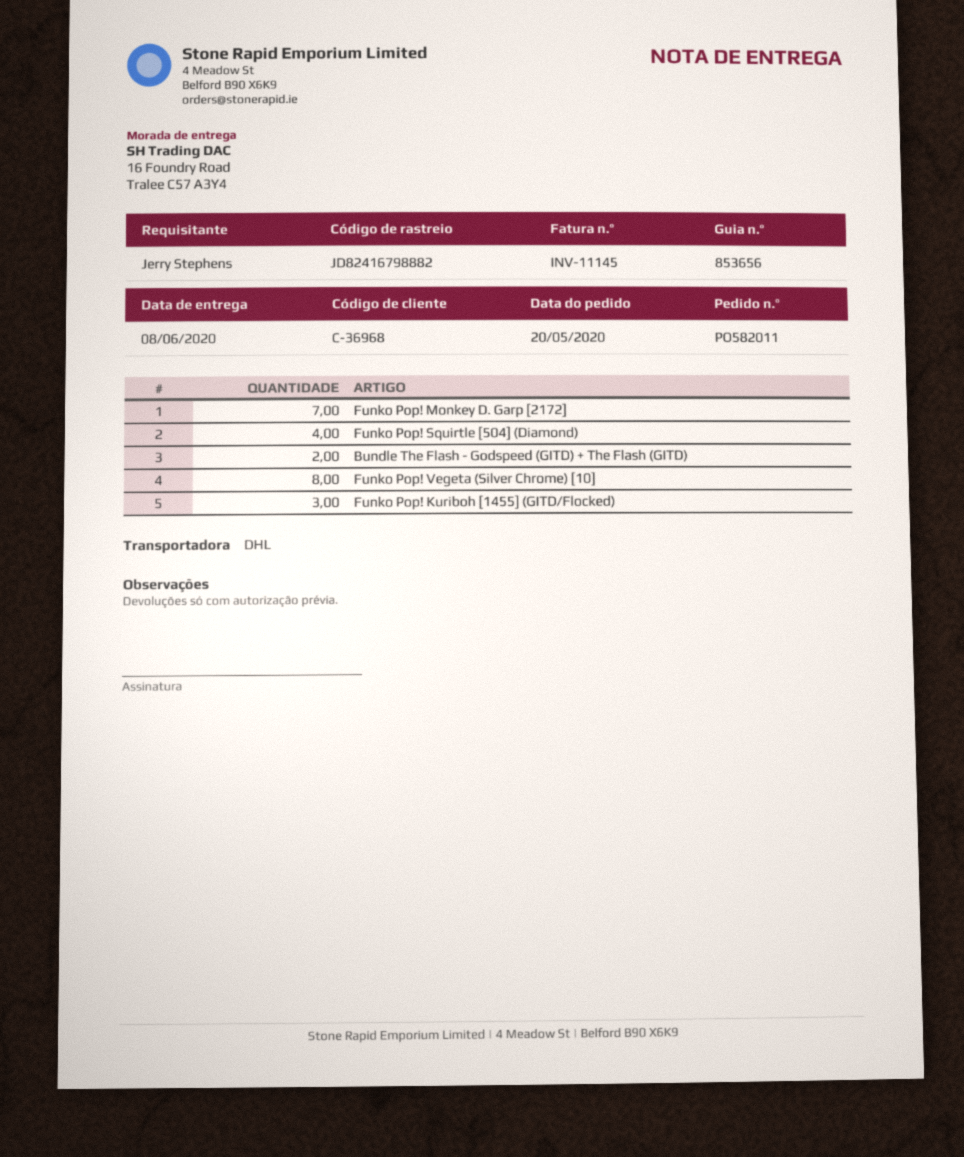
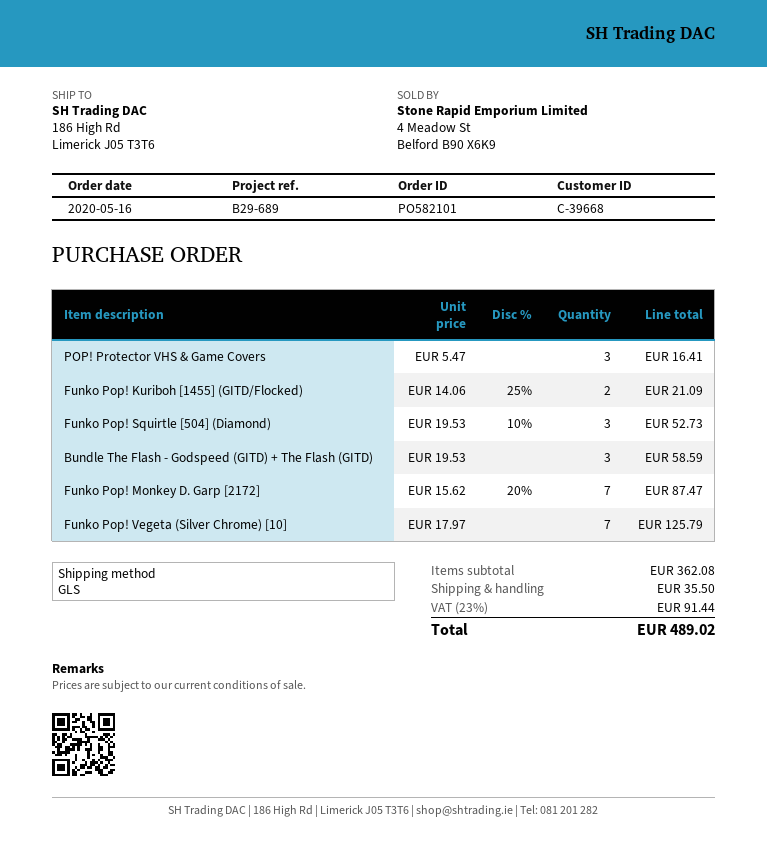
order number: PO582011 -> PO582101
order date: 2020-05-20 -> 2020-05-16
customer number: C-36968 -> C-39668
shipping method: DHL -> GLS
ship to: 16 Foundry Road, Tralee C57 A3Y4 -> 186 High Rd, Limerick J05 T3T6
Funko Pop! Squirtle [504] (Diamond): 4 -> 3
Bundle The Flash - Godspeed (GITD) + The Flash (GITD): 2 -> 3
Funko Pop! Vegeta (Silver Chrome) [10]: 8 -> 7
Funko Pop! Kuriboh [1455] (GITD/Flocked): 3 -> 2
POP! Protector VHS & Game Covers: none -> 3

